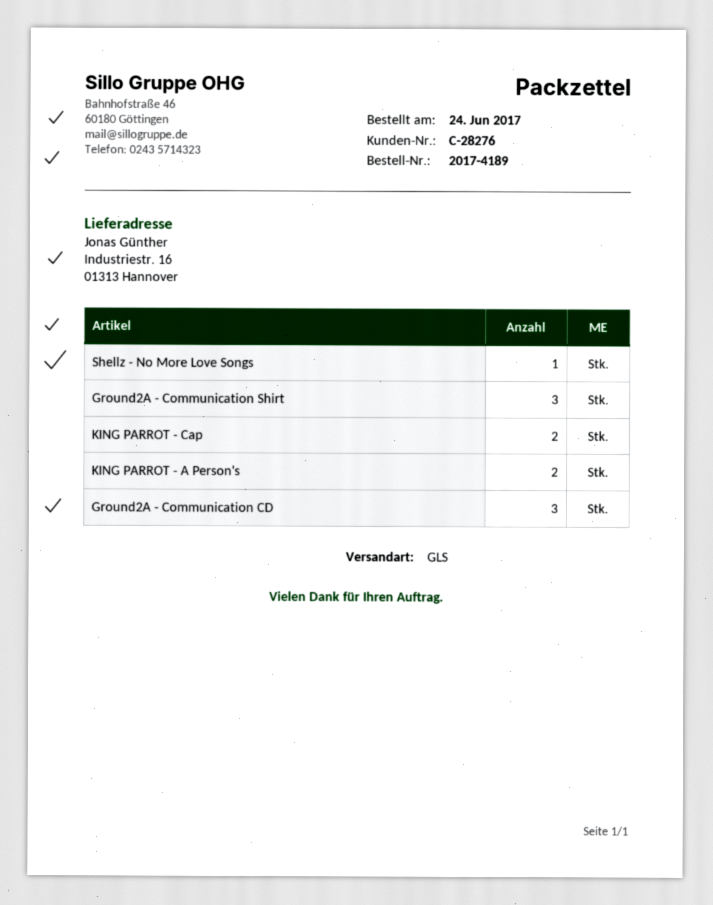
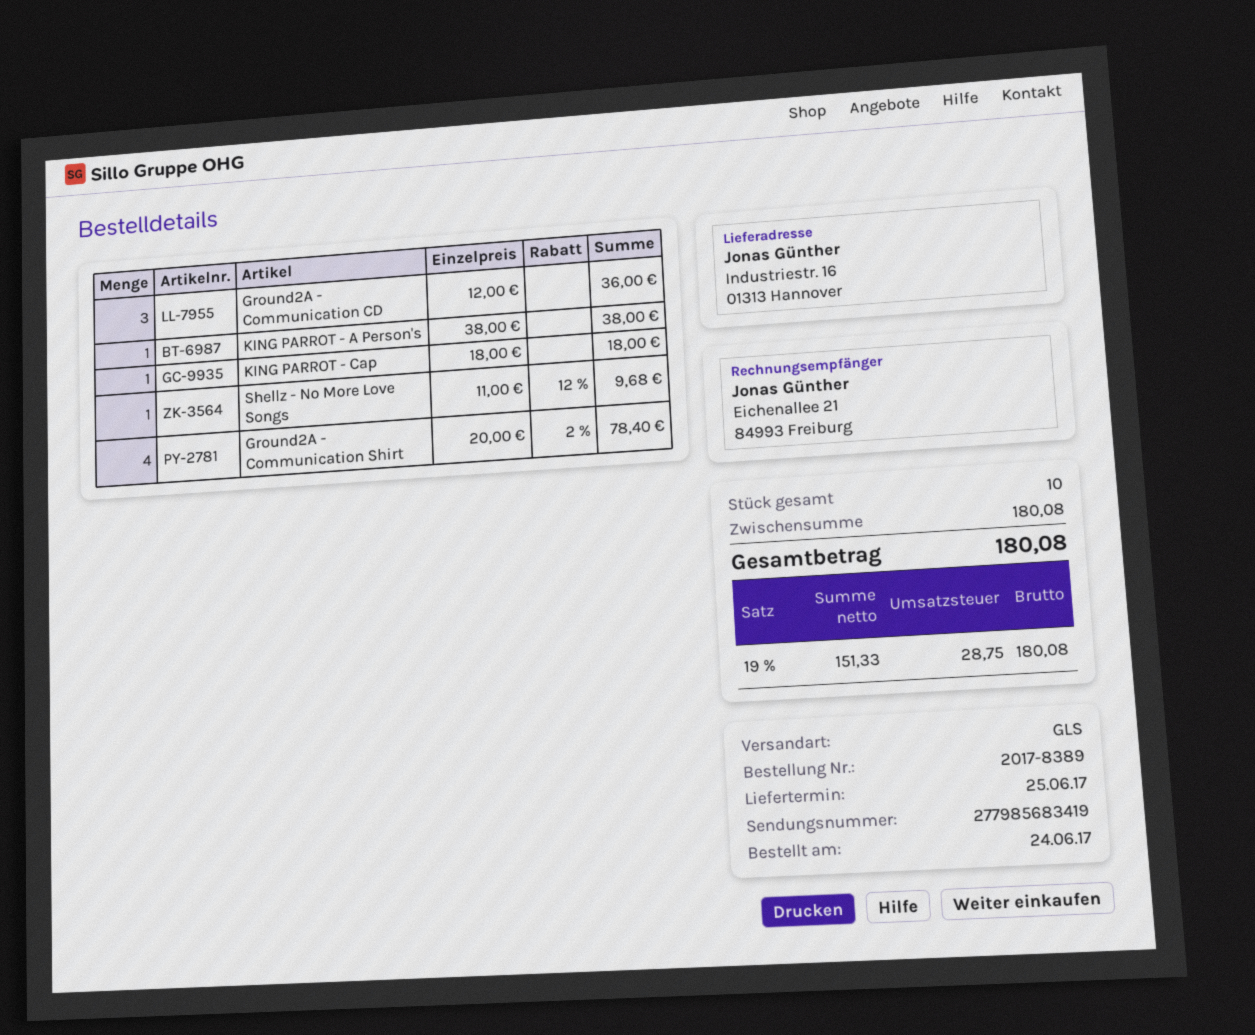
order number: 2017-4189 -> 2017-8389
Ground2A - Communication Shirt: 3 -> 4
KING PARROT - Cap: 2 -> 1
KING PARROT - A Person's: 2 -> 1

